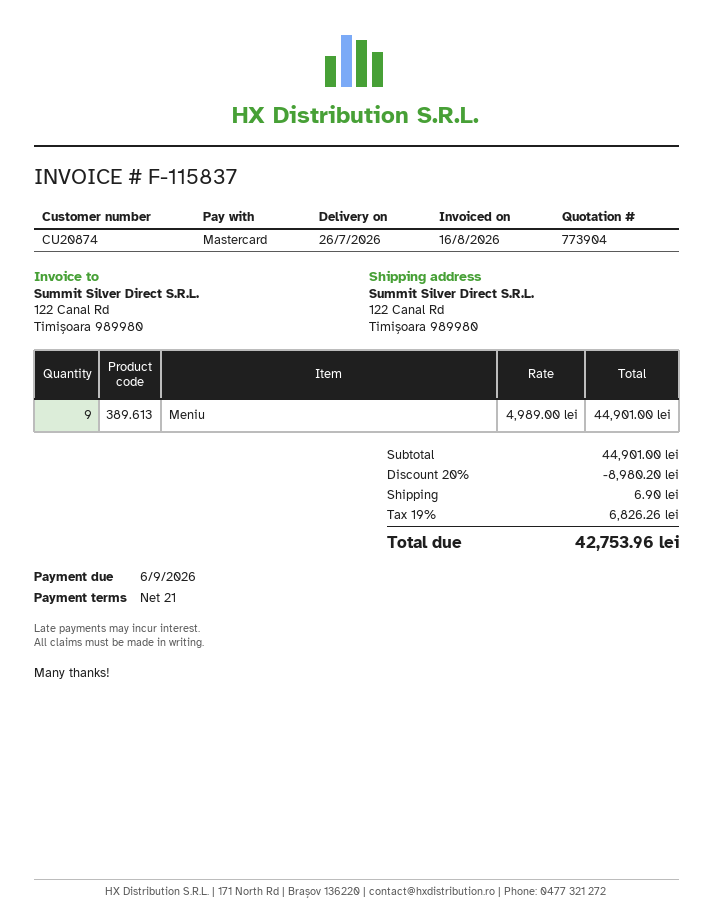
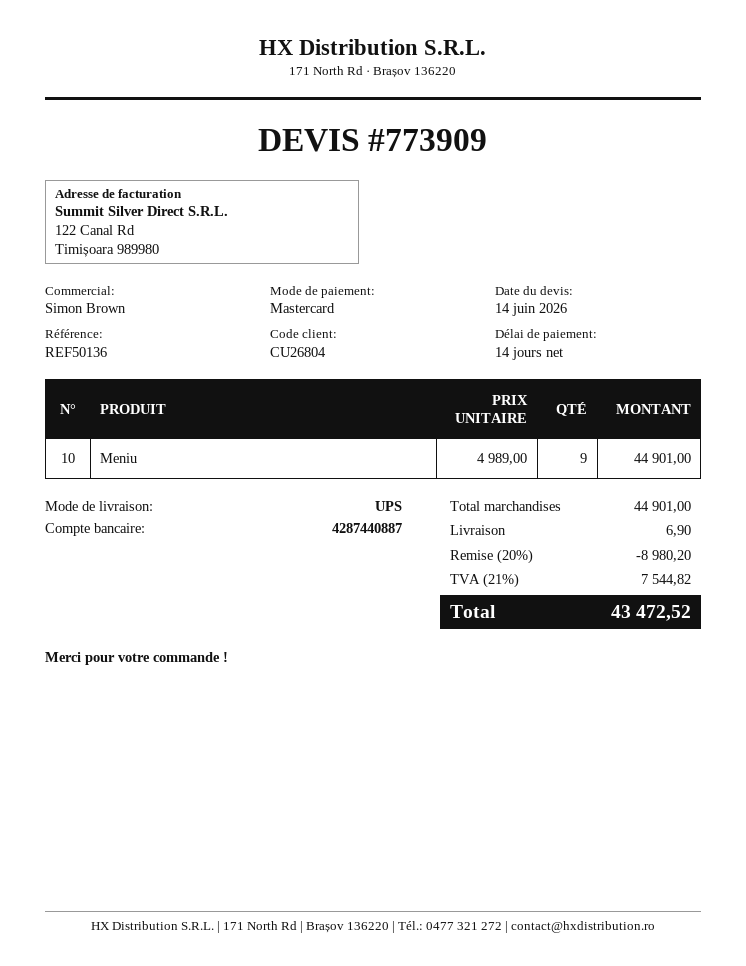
quote number: 773904 -> 773909
payment terms: 21 days -> 14 days
customer number: CU20874 -> CU26804
tax: 19% = 6826.26 -> 21% = 7544.82
total: 42753.96 -> 43472.52

